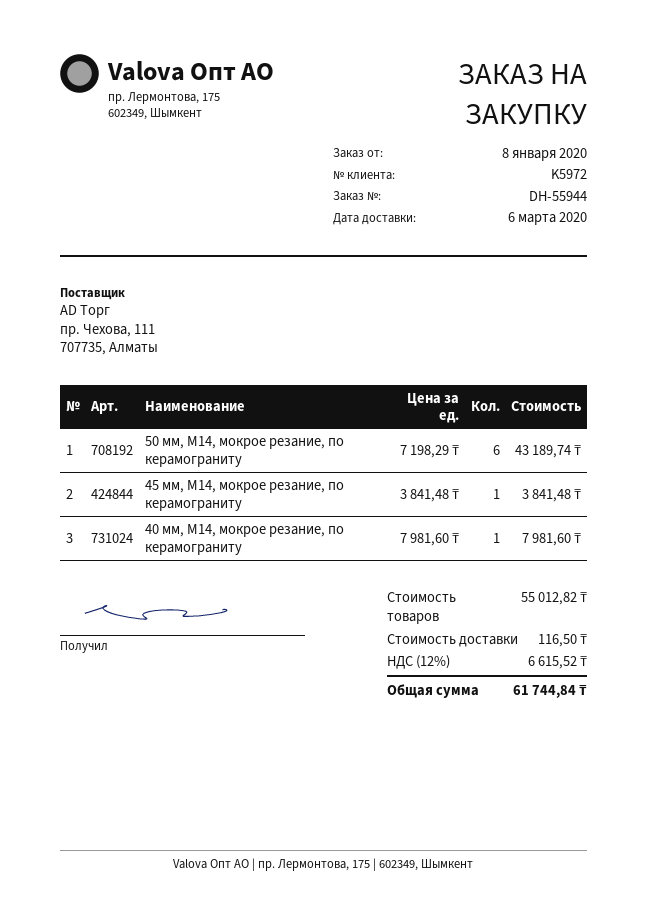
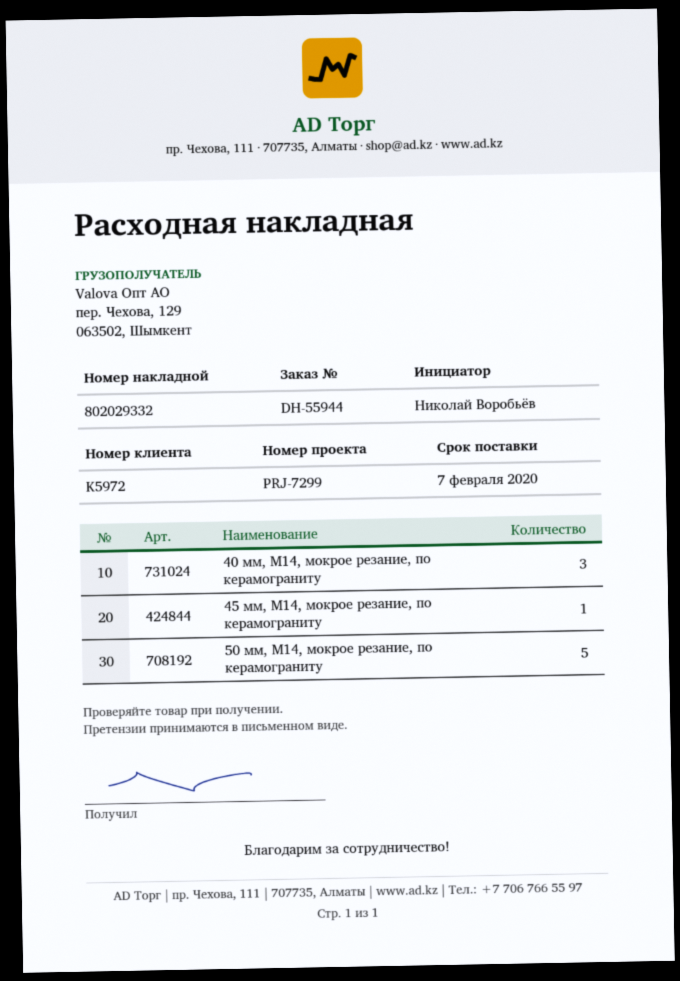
delivery date: 2020-03-06 -> 2020-02-07
50 мм, М14, мокрое резание, по керамограниту: 6 -> 5
40 мм, М14, мокрое резание, по керамограниту: 1 -> 3

